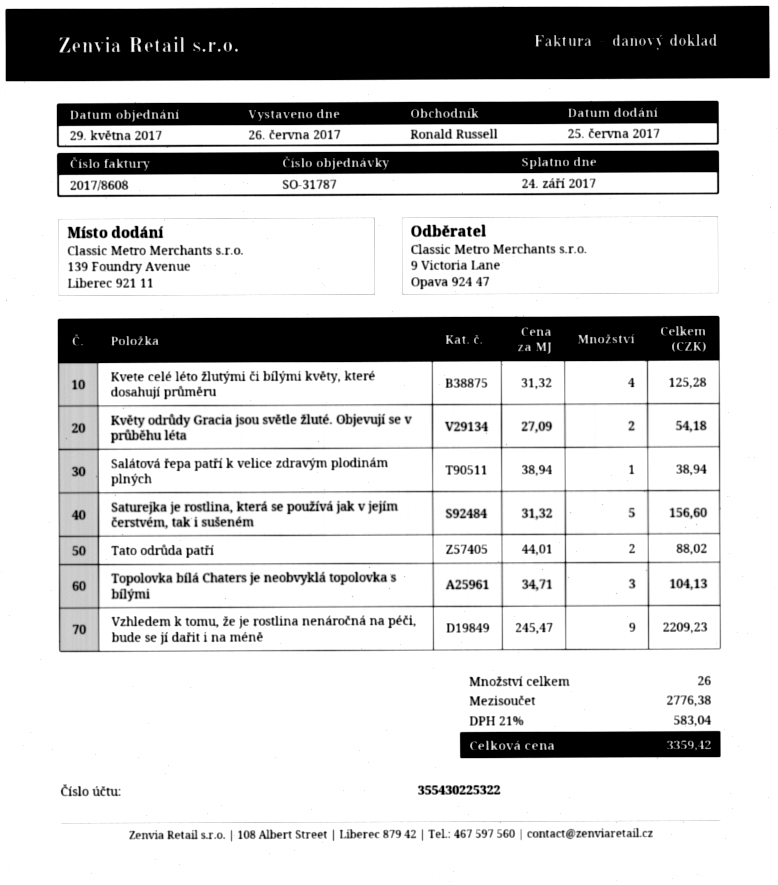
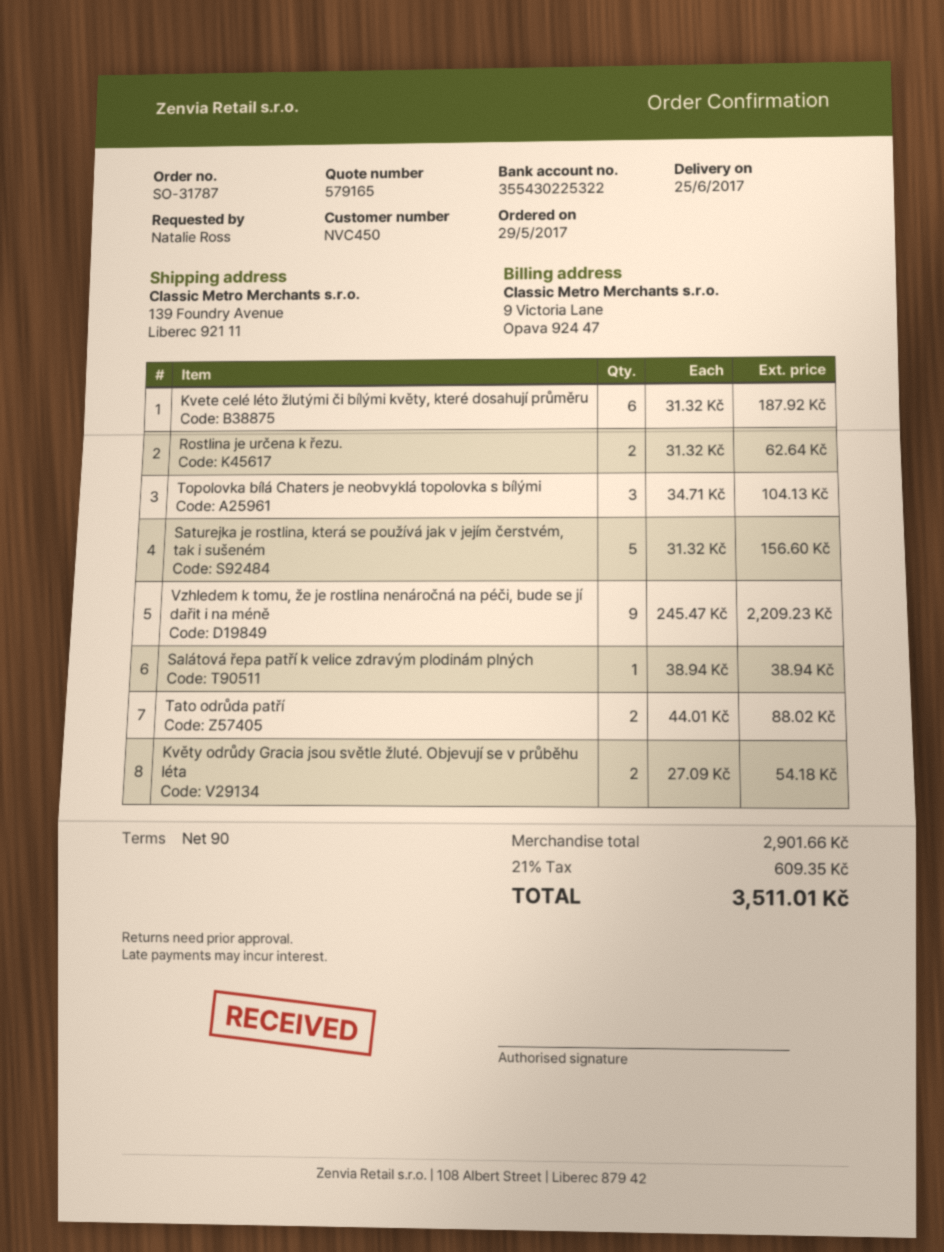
Kvete celé léto žlutými či bílými květy, které dosahují průměru: 4 x 31.32 = 125.28 -> 6 x 31.32 = 187.92
Rostlina je určena k řezu.: none -> 2 x 31.32 = 62.64
subtotal: 2776.38 -> 2901.66
tax: 21% = 583.04 -> 21% = 609.35
total: 3359.42 -> 3511.01

